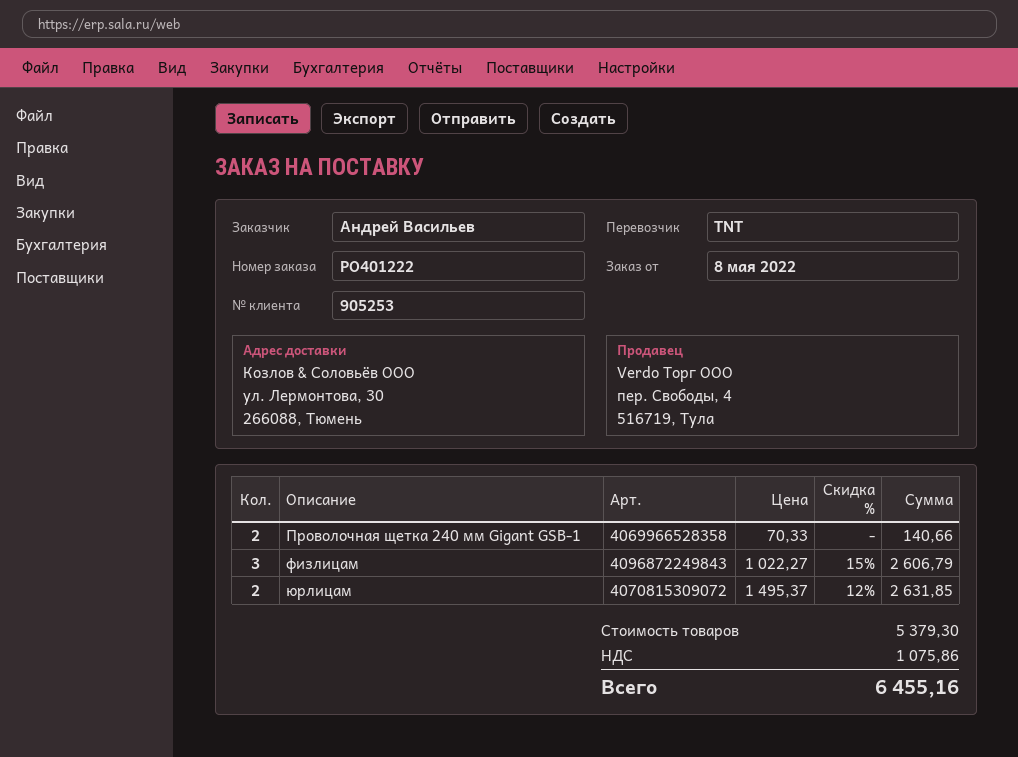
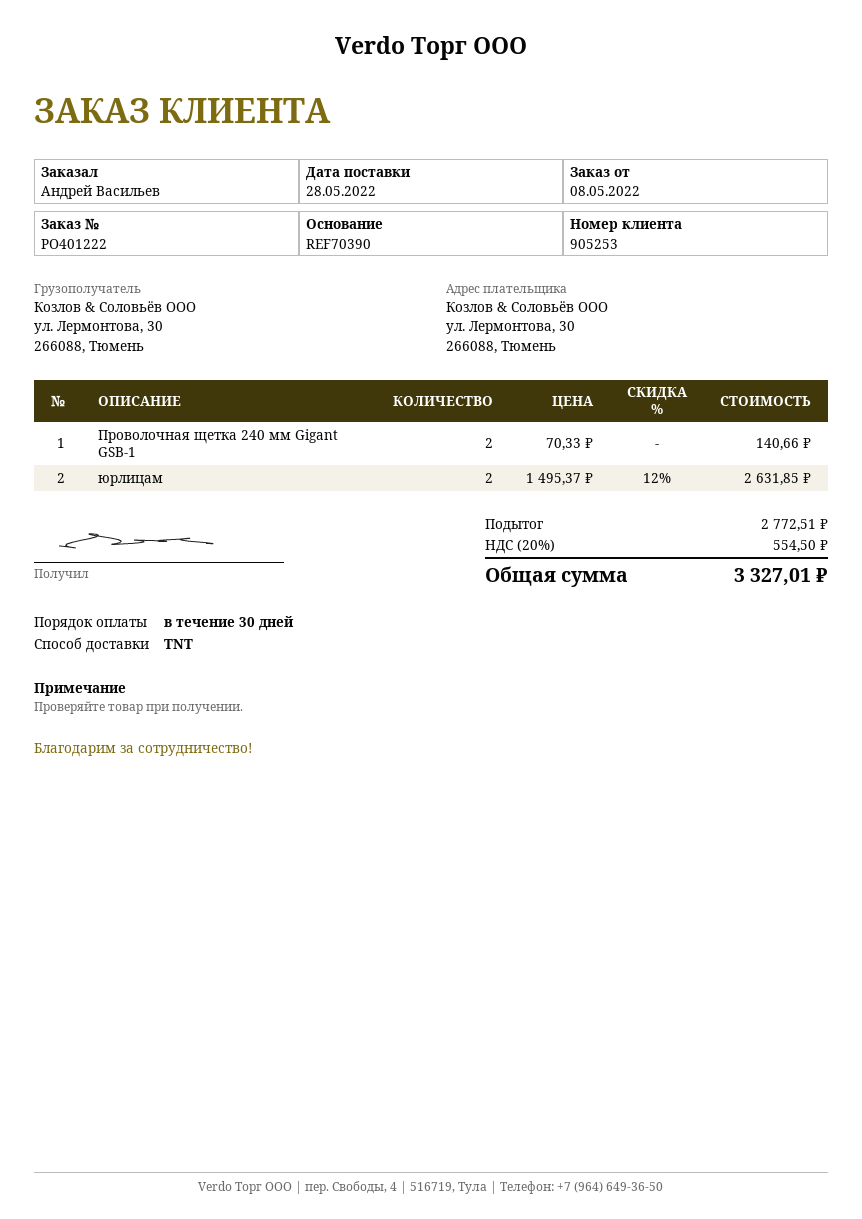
физлицам: 3 x 1022.27 - 15% = 2606.79 -> none
subtotal: 5379.30 -> 2772.51
tax: 1075.86 -> 554.50
total: 6455.16 -> 3327.01

